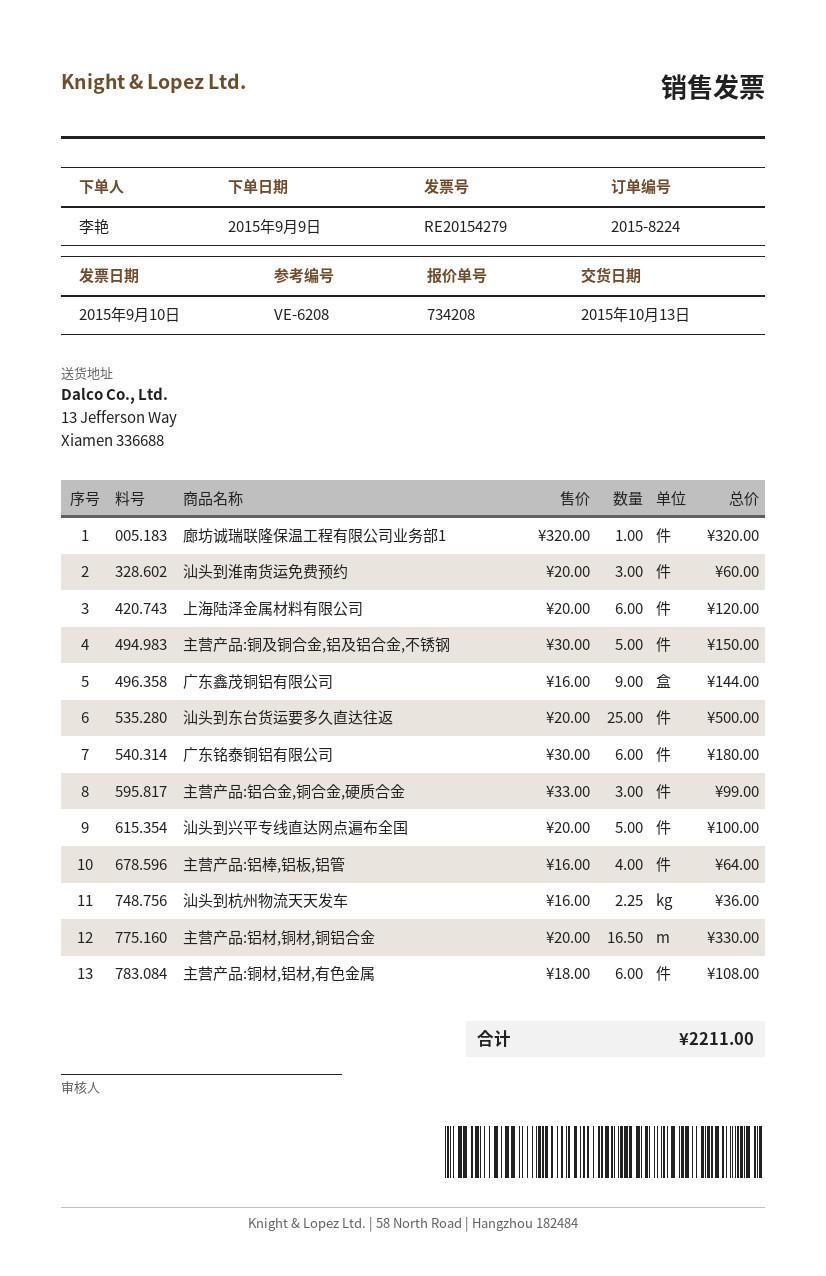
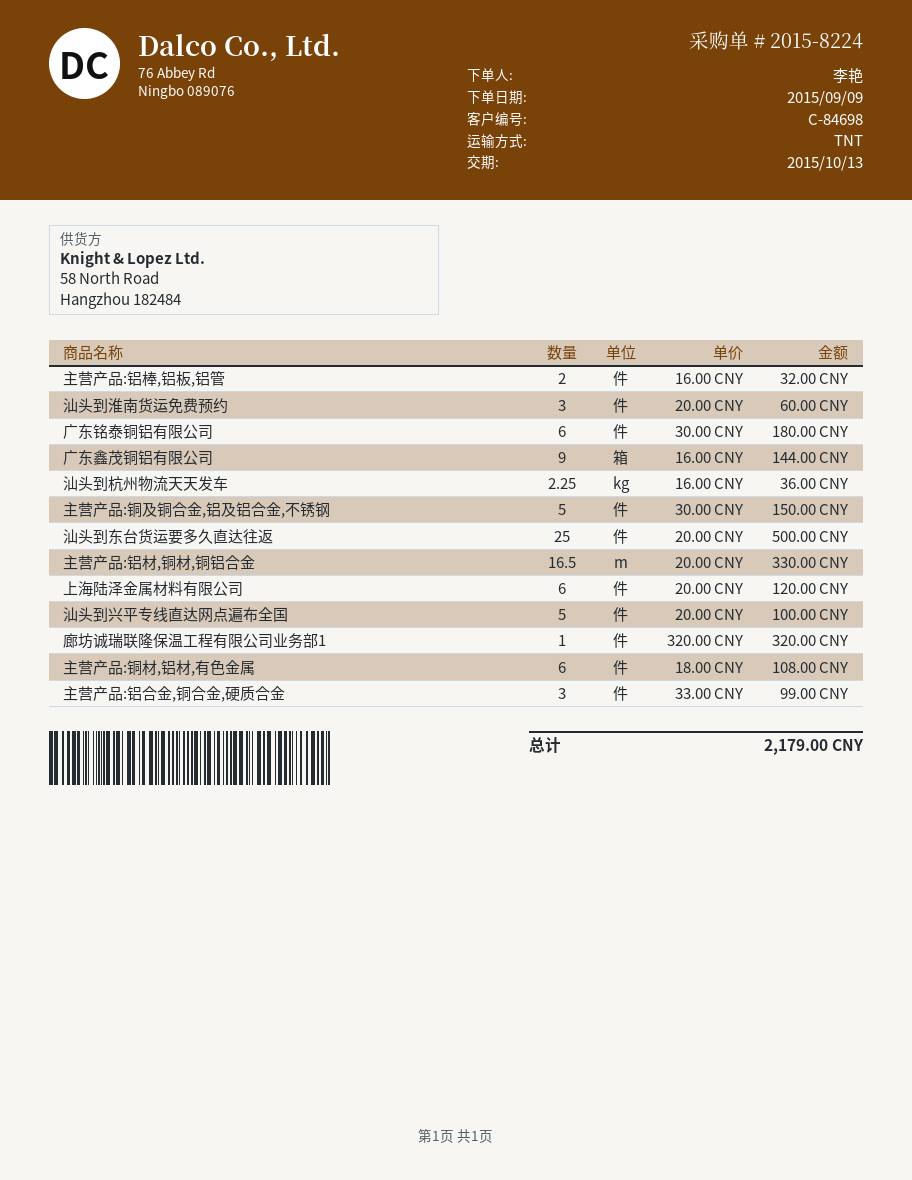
主营产品:铝棒,铝板,铝管: 4 x 16.00 = 64.00 -> 2 x 16.00 = 32.00
total: 2211.00 -> 2179.00

